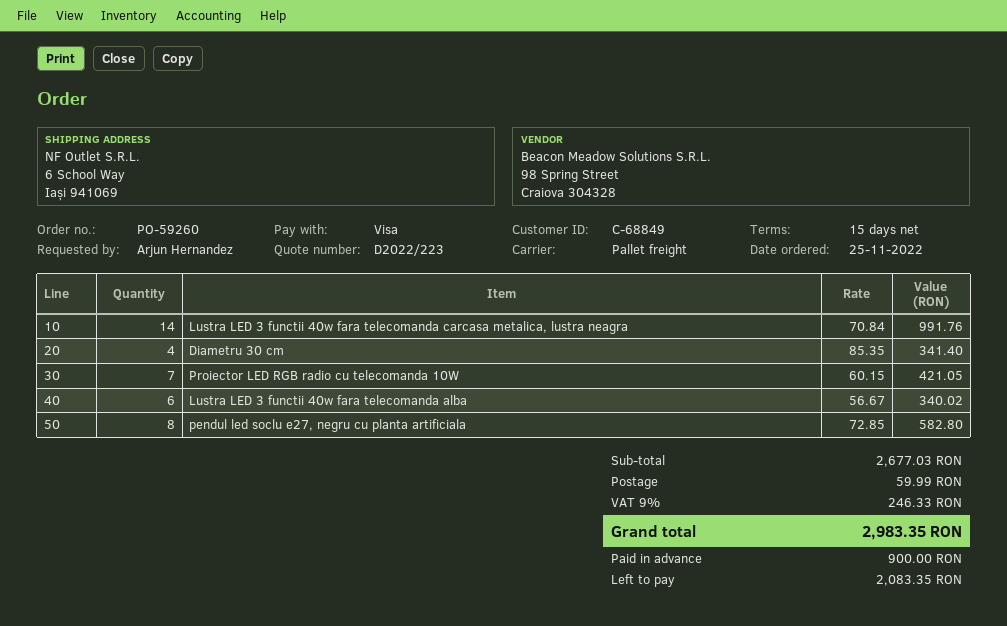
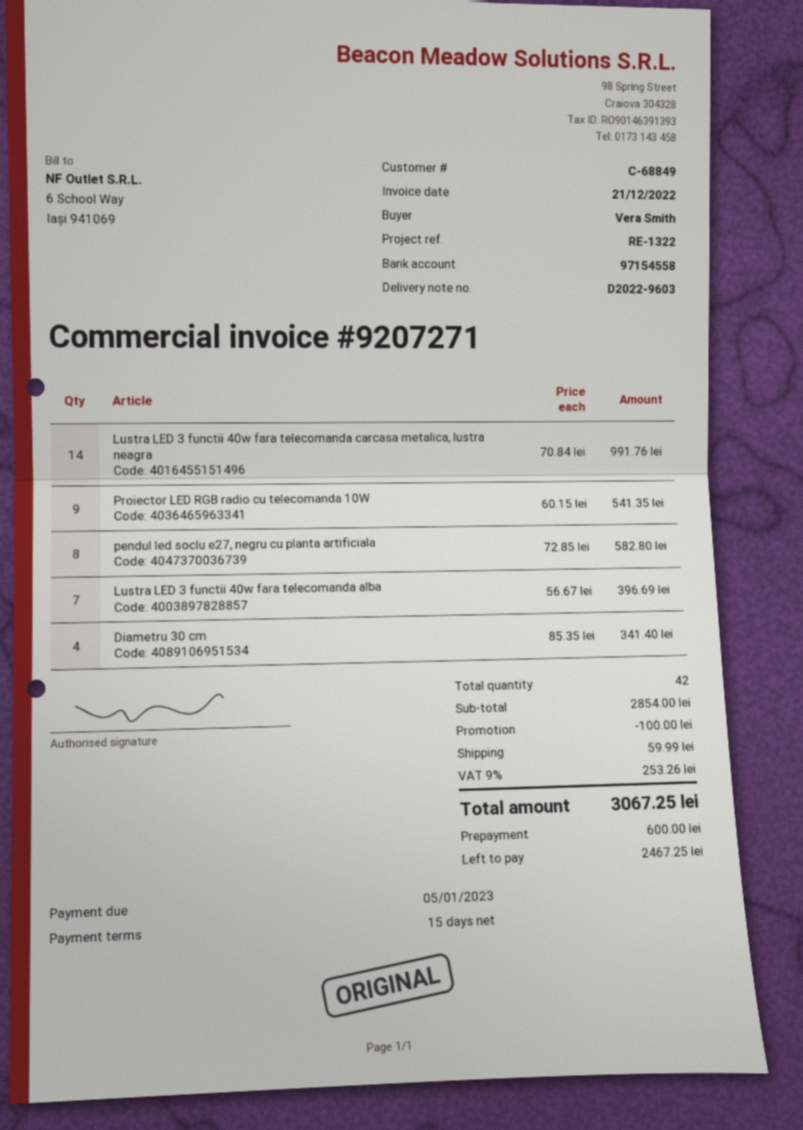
ordered by: Arjun Hernandez -> Vera Smith
Proiector LED RGB radio cu telecomanda 10W: 7 x 60.15 = 421.05 -> 9 x 60.15 = 541.35
Lustra LED 3 functii 40w fara telecomanda alba: 6 x 56.67 = 340.02 -> 7 x 56.67 = 396.69
subtotal: 2677.03 -> 2854.00
discount: none -> 100.00
tax: 9% = 246.33 -> 9% = 253.26
total: 2983.35 -> 3067.25
deposit: 900.00 -> 600.00
balance: 2083.35 -> 2467.25

